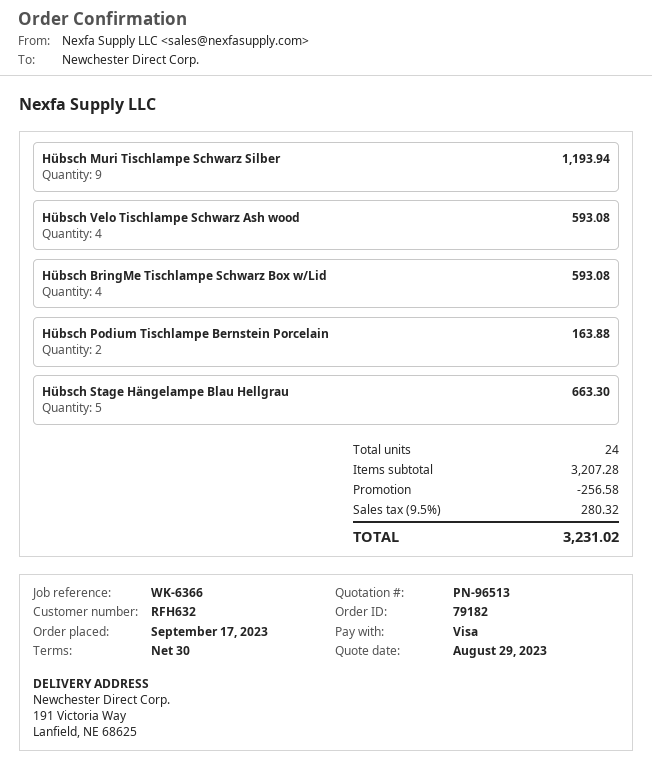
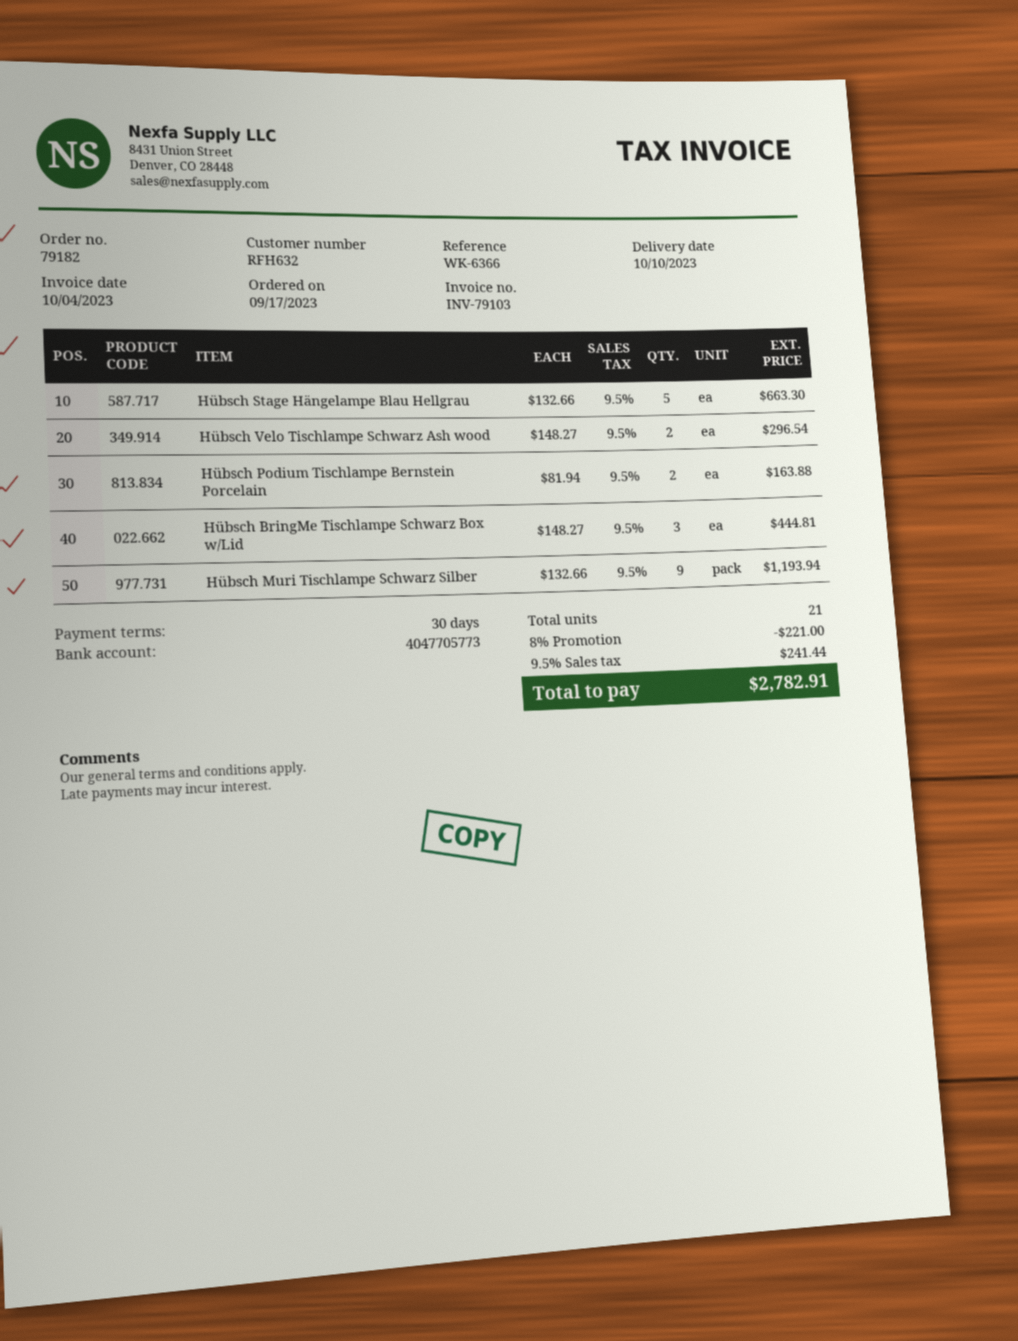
Hübsch Velo Tischlampe Schwarz Ash wood: 4 for 593.08 -> 2 for 296.54
Hübsch BringMe Tischlampe Schwarz Box w/Lid: 4 for 593.08 -> 3 for 444.81
total quantity: 24 -> 21
discount: 256.58 -> 221.00
tax: 9.5% = 280.32 -> 9.5% = 241.44
total: 3231.02 -> 2782.91

